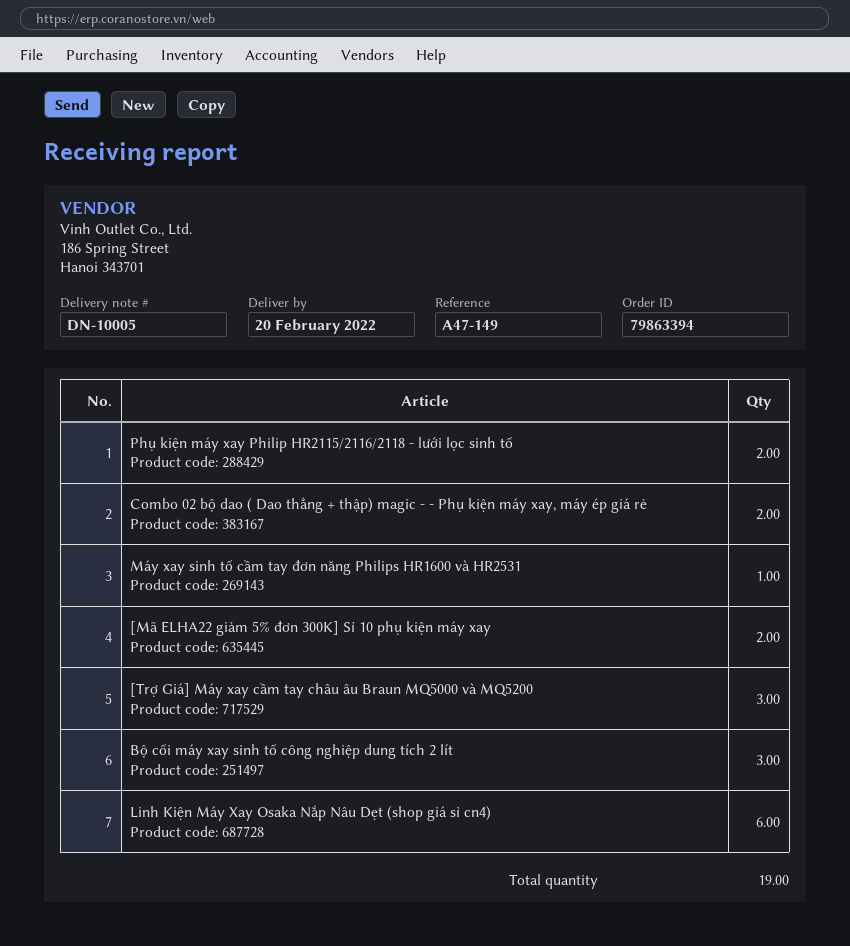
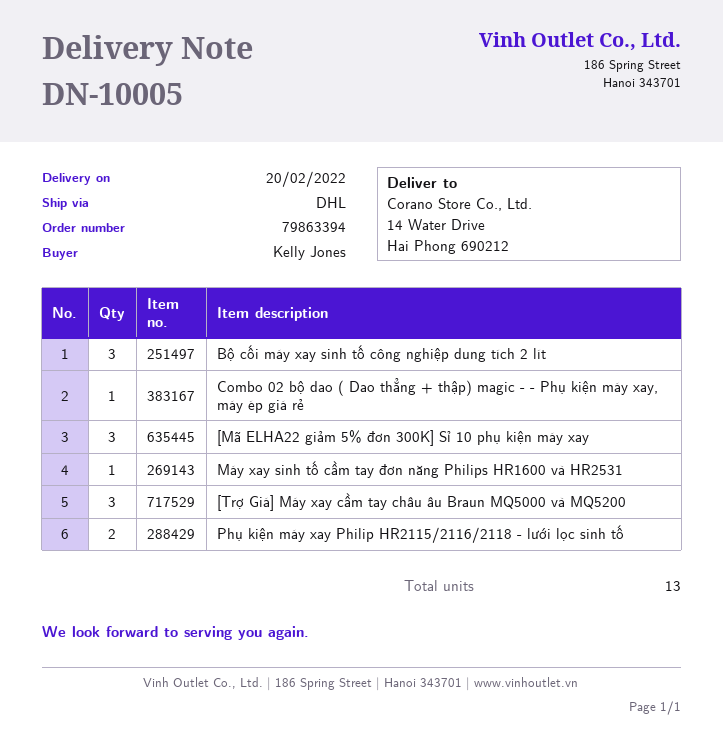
Combo 02 bộ dao ( Dao thẳng + thập) magic - - Phụ kiện máy xay, máy ép giá rẻ: 2 -> 1
[Mã ELHA22 giảm 5% đơn 300K] Sỉ 10 phụ kiện máy xay: 2 -> 3
Linh Kiện Máy Xay Osaka Nắp Nâu Dẹt (shop giá sỉ cn4): 6 -> none
total quantity: 19 -> 13

